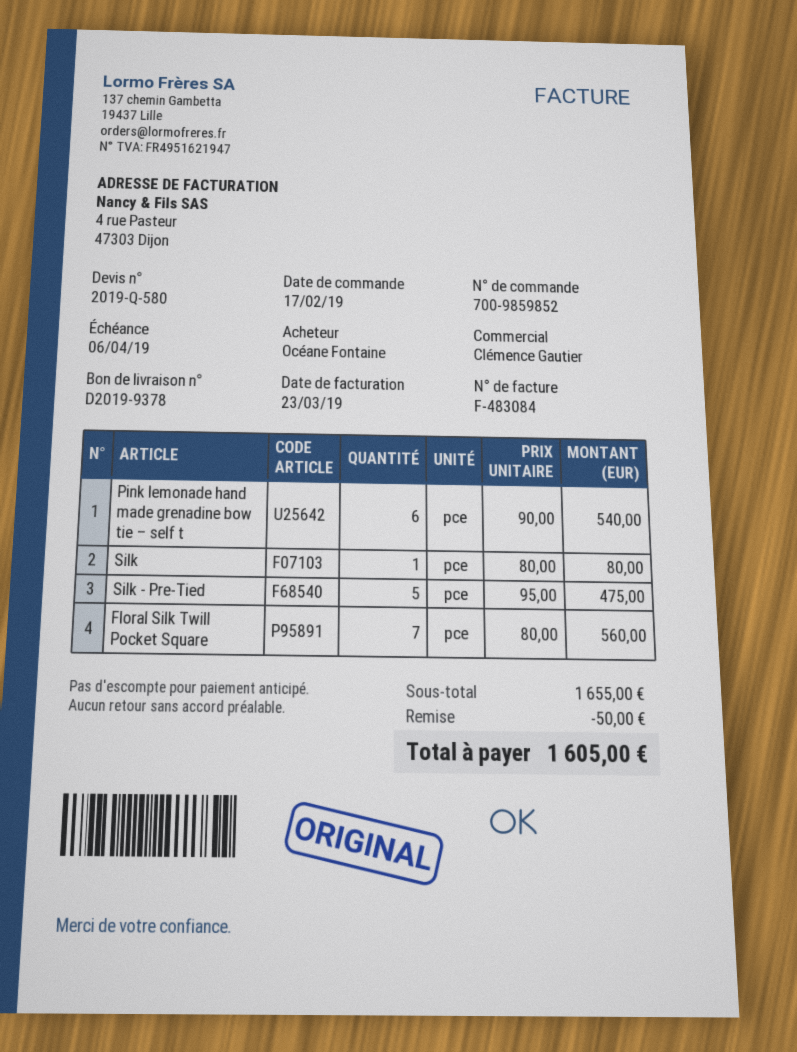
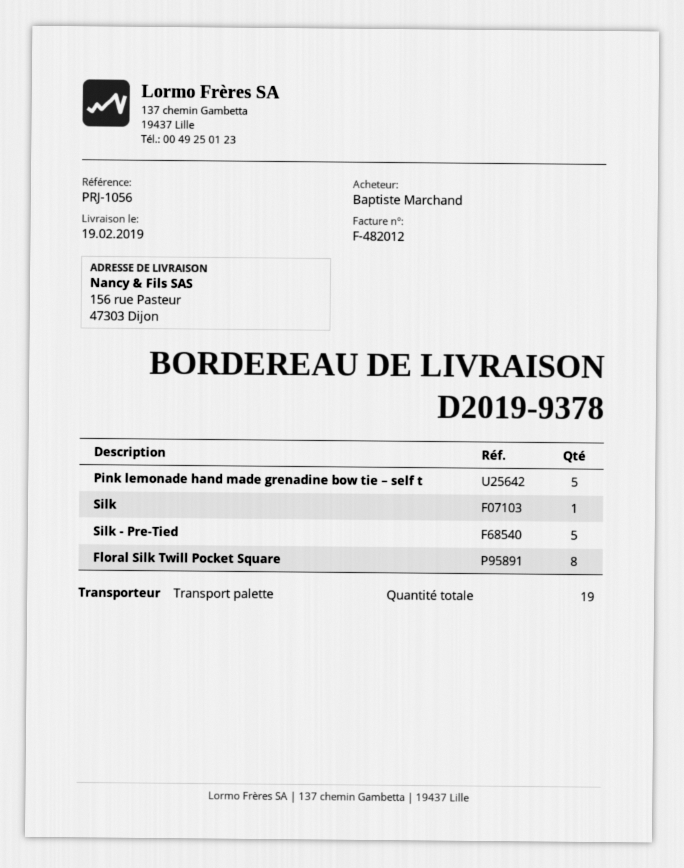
invoice number: F-483084 -> F-482012
ordered by: Océane Fontaine -> Baptiste Marchand
Pink lemonade hand made grenadine bow tie – self t: 6 -> 5
Floral Silk Twill Pocket Square: 7 -> 8

